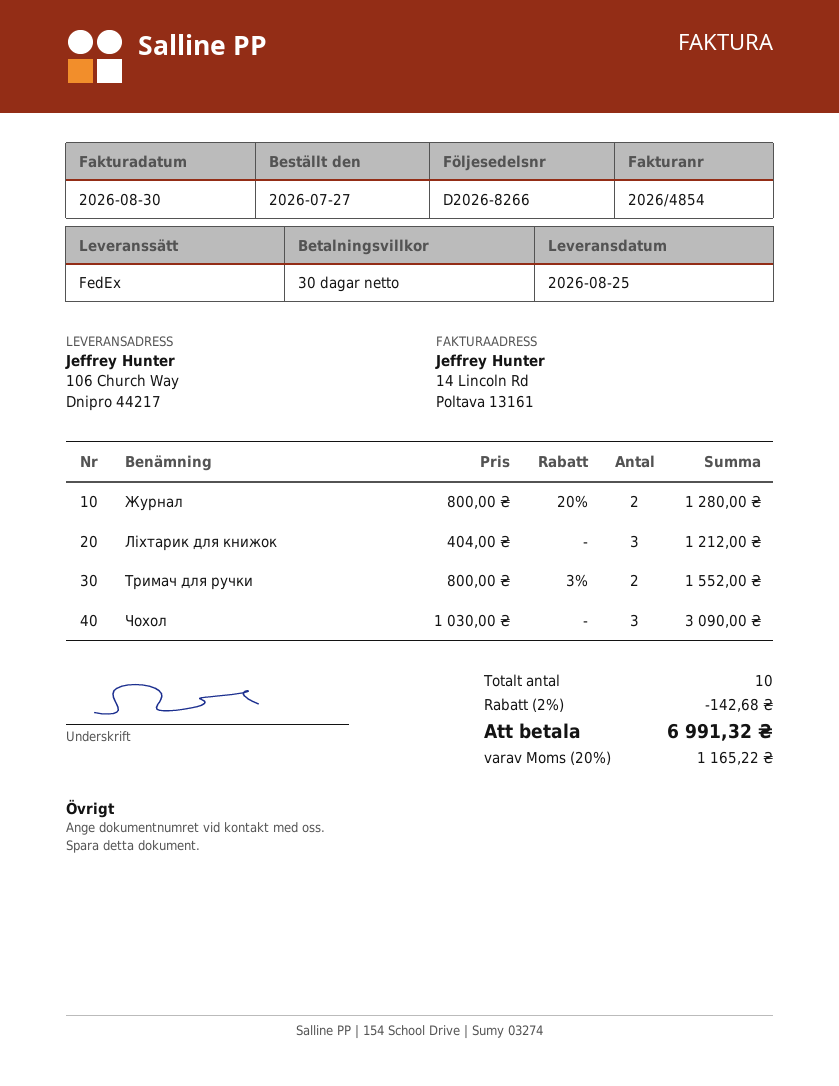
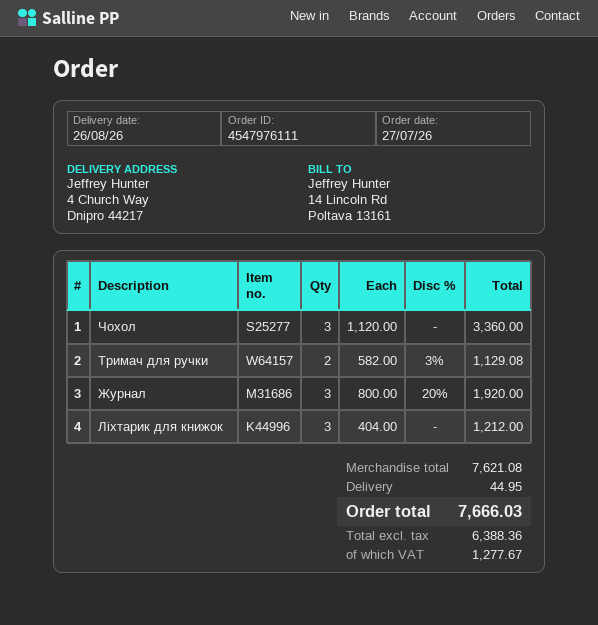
delivery date: 2026-08-25 -> 2026-08-26
ship to: 106 Church Way, Dnipro 44217 -> 4 Church Way, Dnipro 44217
Журнал: 2 x 800.00 - 20% = 1280.00 -> 3 x 800.00 - 20% = 1920.00
Тримач для ручки: 2 x 800.00 - 3% = 1552.00 -> 2 x 582.00 - 3% = 1129.08
Чохол: 3 x 1030.00 = 3090.00 -> 3 x 1120.00 = 3360.00
discount: 2% = 142.68 -> none
shipping: none -> 44.95
tax: 1165.22 -> 1277.67
total: 6991.32 -> 7666.03

